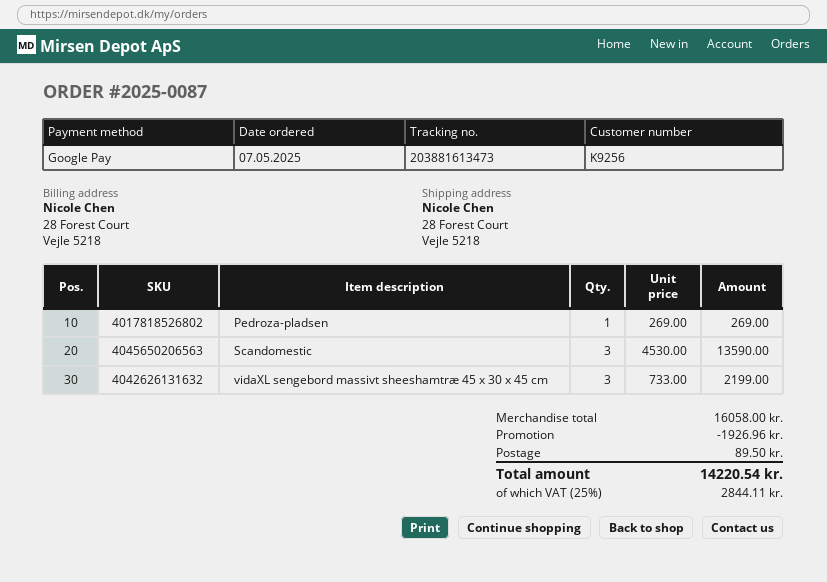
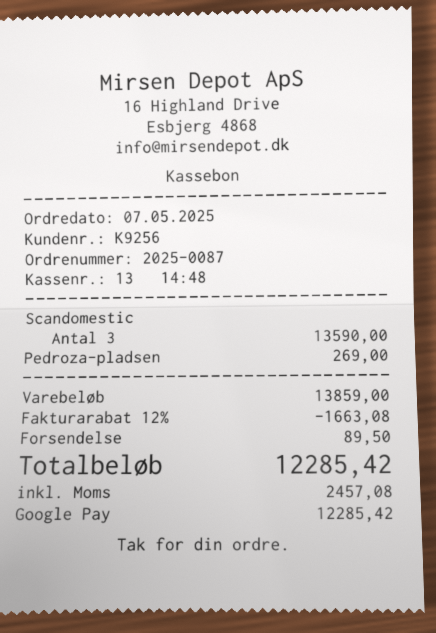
vidaXL sengebord massivt sheeshamtræ 45 x 30 x 45 cm: 3 for 2199.00 -> none
subtotal: 16058.00 -> 13859.00
discount: 1926.96 -> 1663.08
tax: 2844.11 -> 2457.08
total: 14220.54 -> 12285.42

